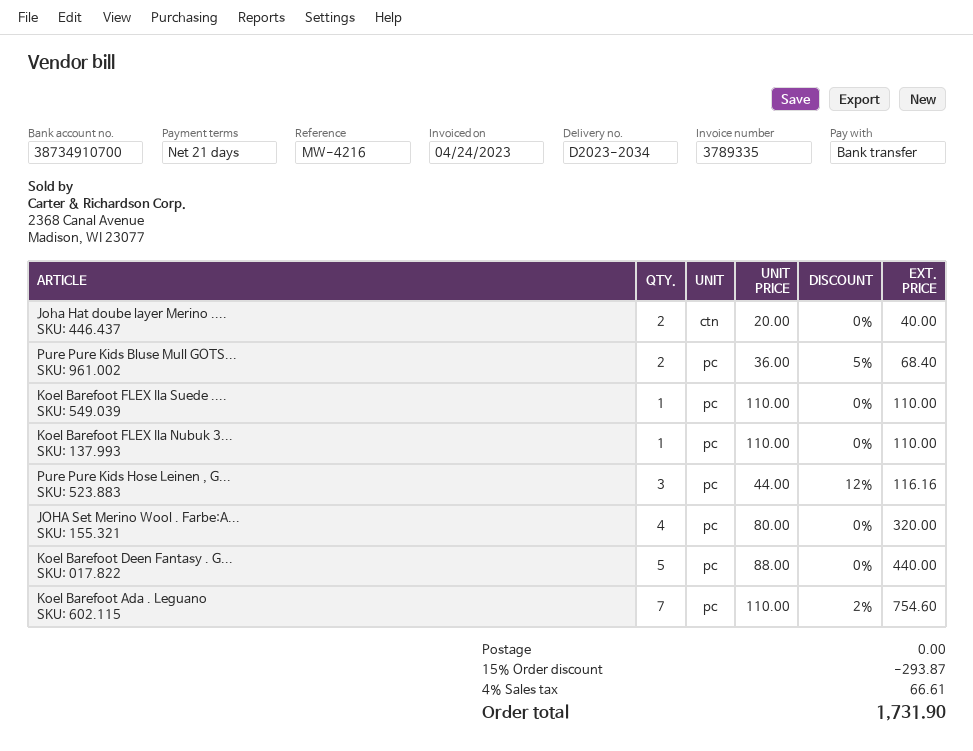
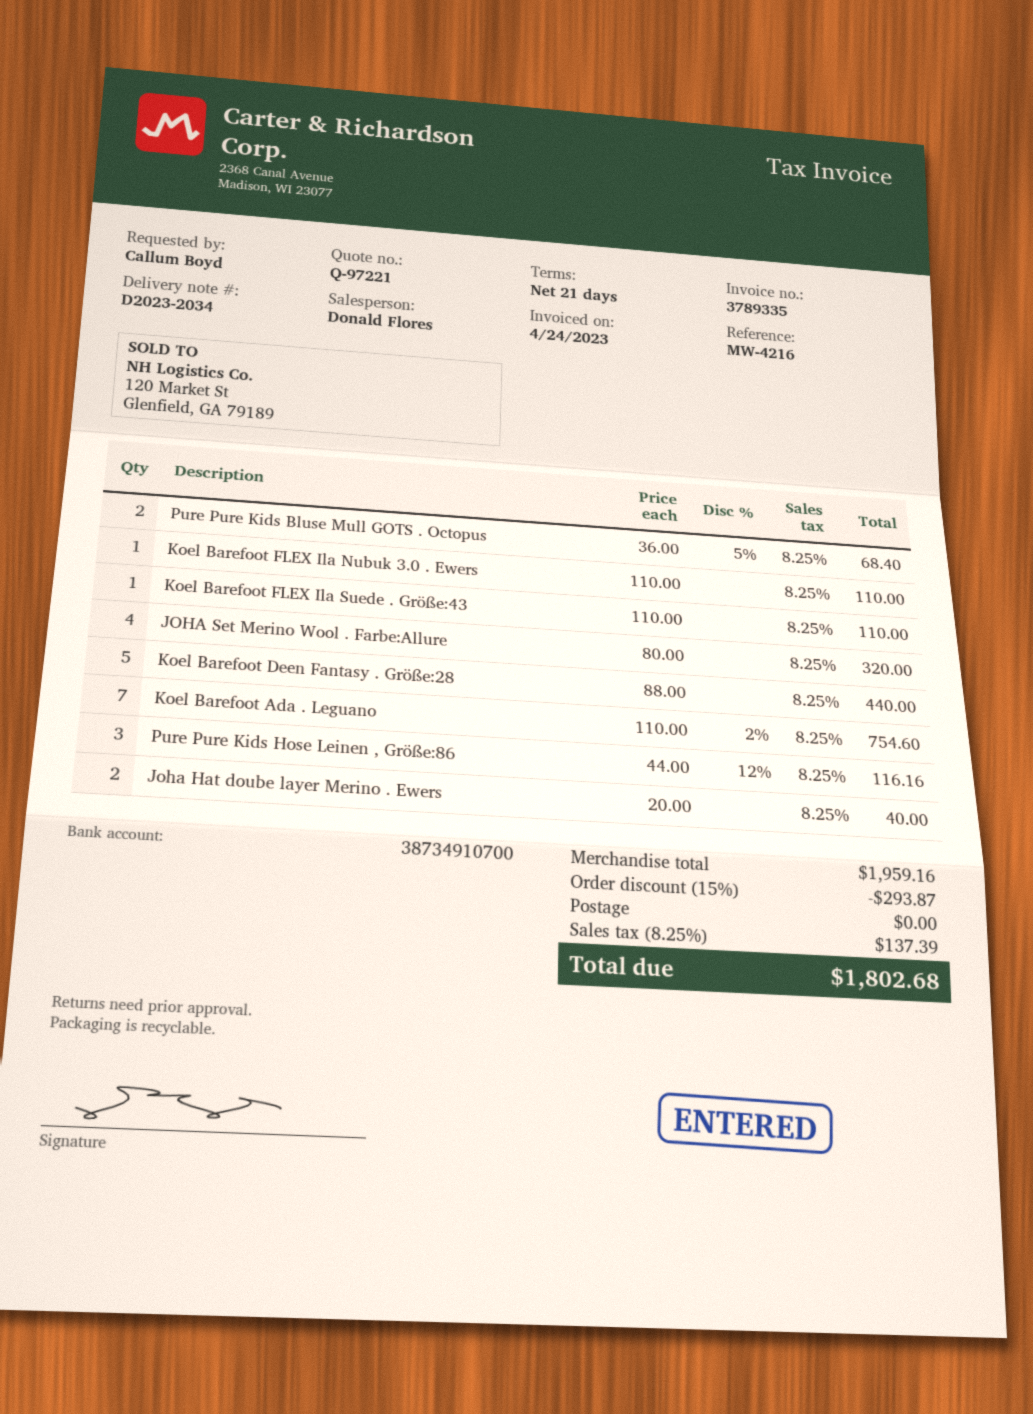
tax: 4% = 66.61 -> 8.25% = 137.39
total: 1731.90 -> 1802.68

